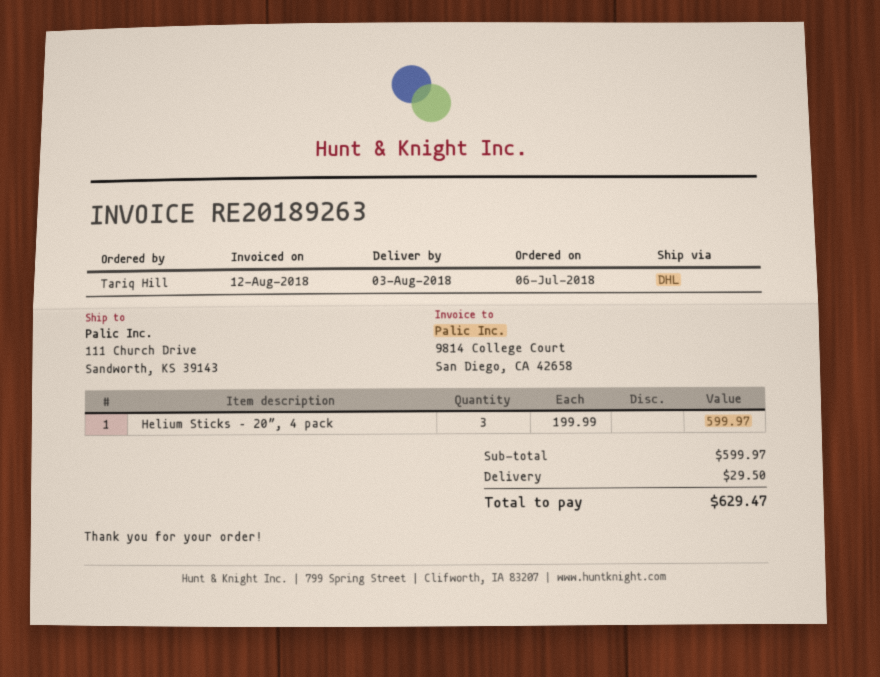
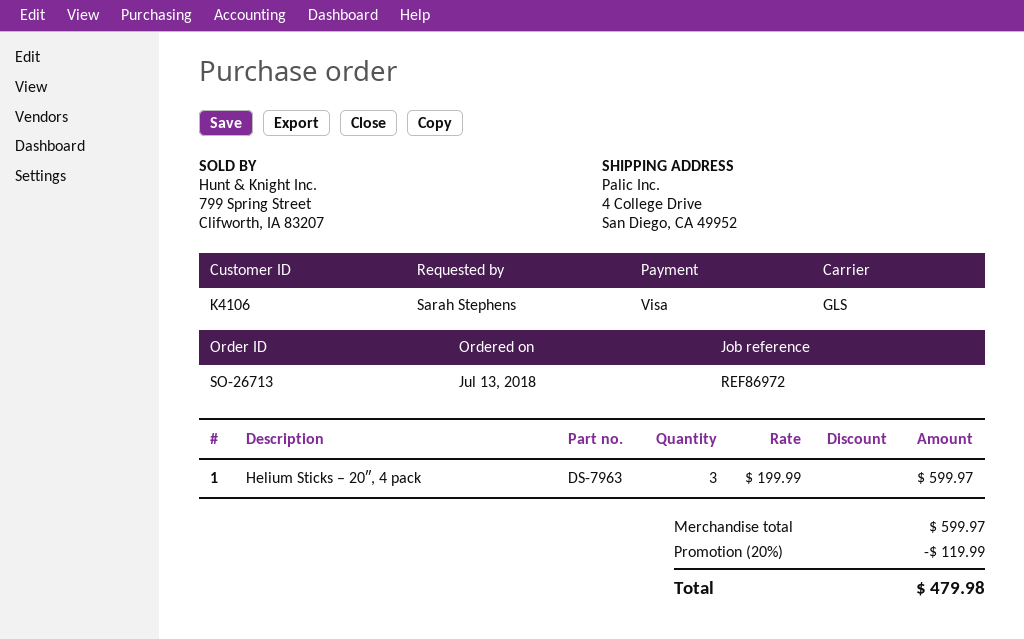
order date: 2018-07-06 -> 2018-07-13
ordered by: Tariq Hill -> Sarah Stephens
shipping method: DHL -> GLS
ship to: 111 Church Drive, Sandworth, KS 39143 -> 4 College Drive, San Diego, CA 49952
discount: none -> 20% = 119.99
shipping: 29.50 -> none
total: 629.47 -> 479.98

